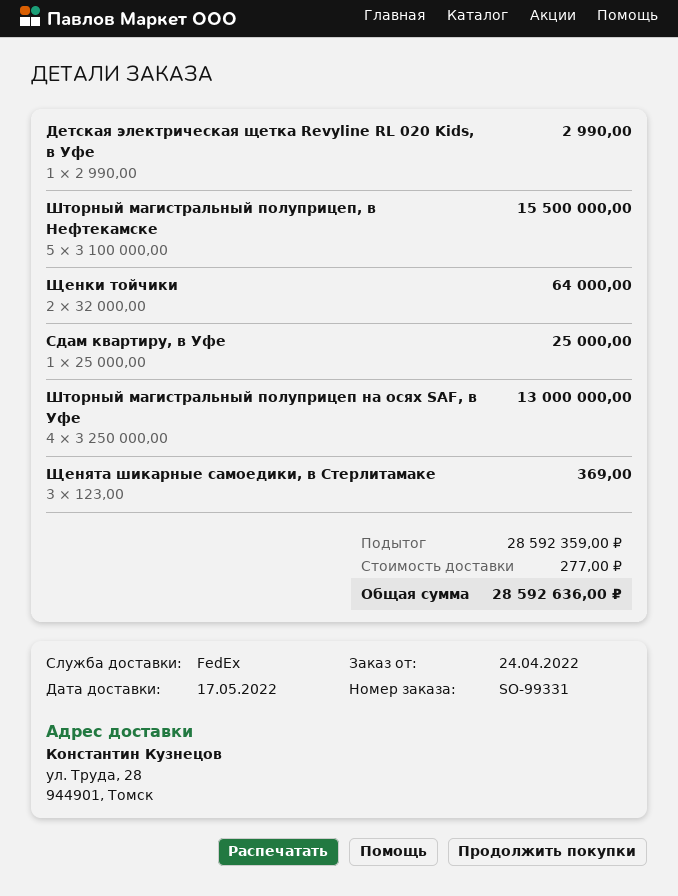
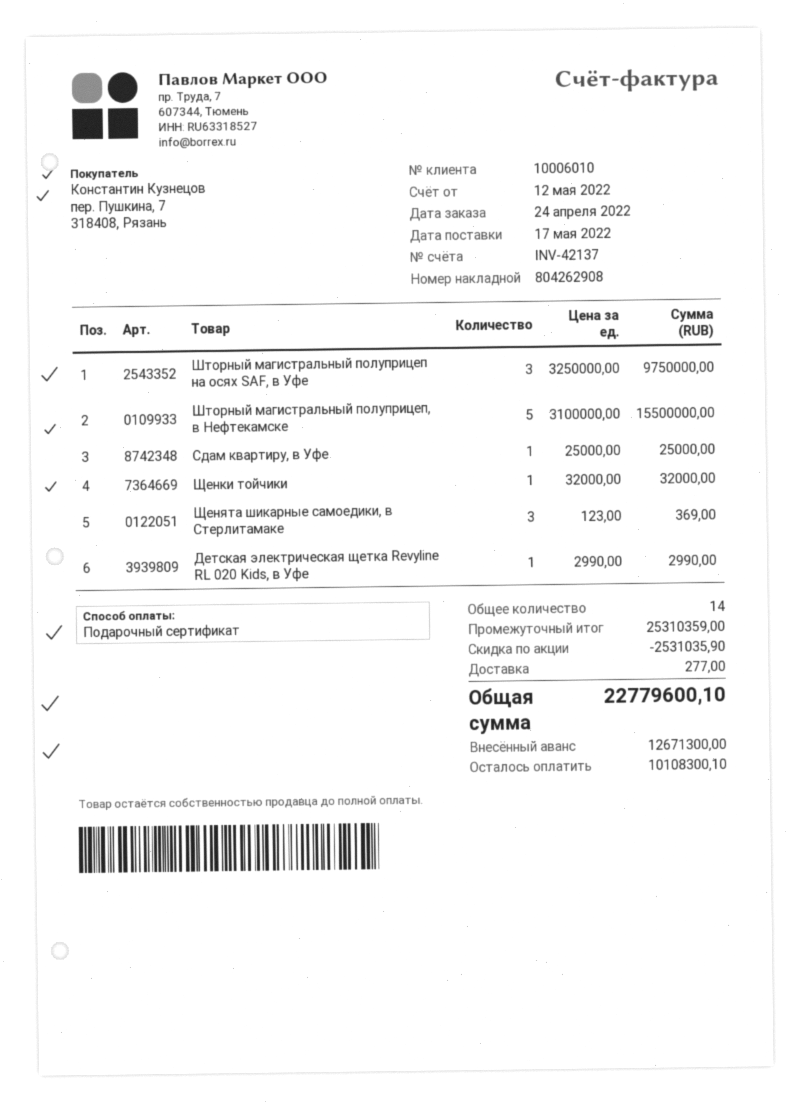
Щенки тойчики: 2 x 32000.00 = 64000.00 -> 1 x 32000.00 = 32000.00
Шторный магистральный полуприцеп на осях SAF, в Уфе: 4 x 3250000.00 = 13000000.00 -> 3 x 3250000.00 = 9750000.00
subtotal: 28592359.00 -> 25310359.00
discount: none -> 2531035.90
total: 28592636.00 -> 22779600.10

